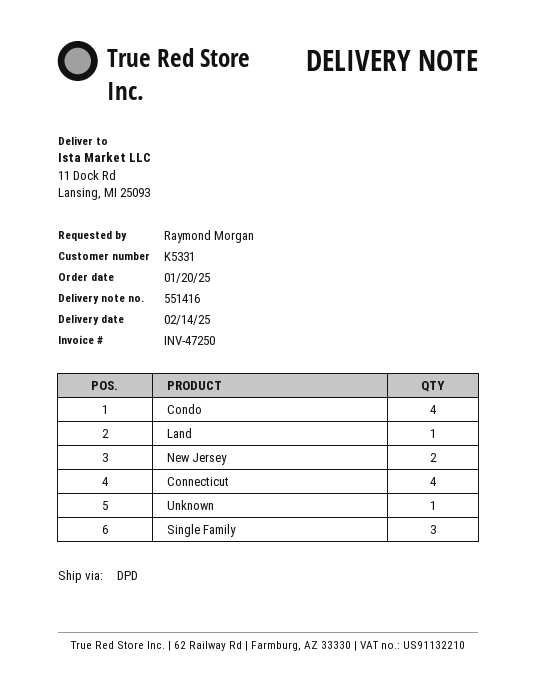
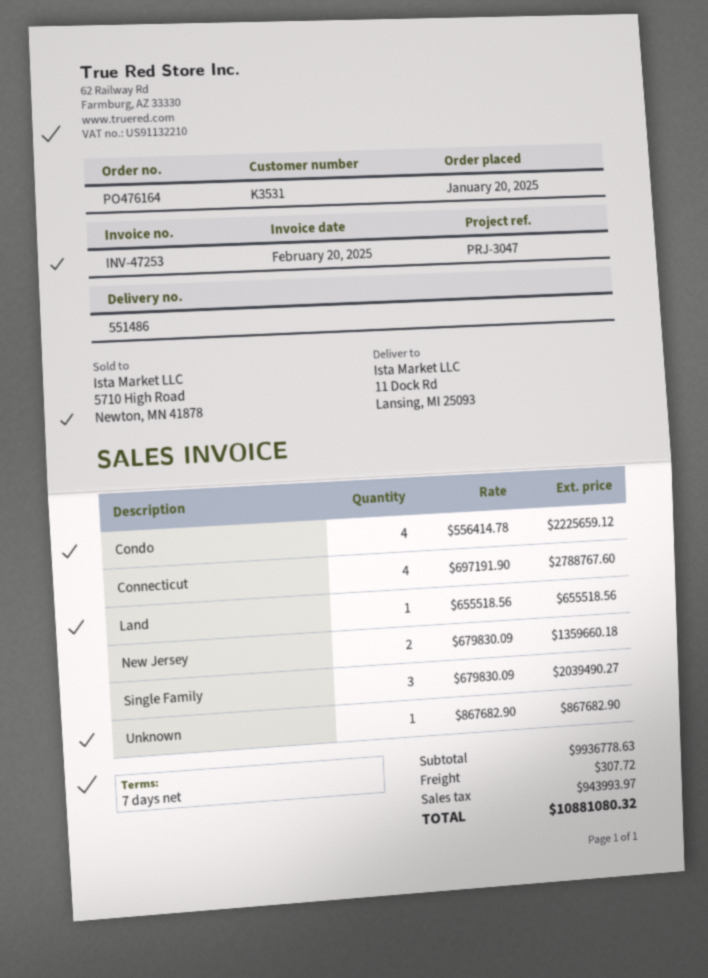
delivery note number: 551416 -> 551486
invoice number: INV-47250 -> INV-47253
customer number: K5331 -> K3531

